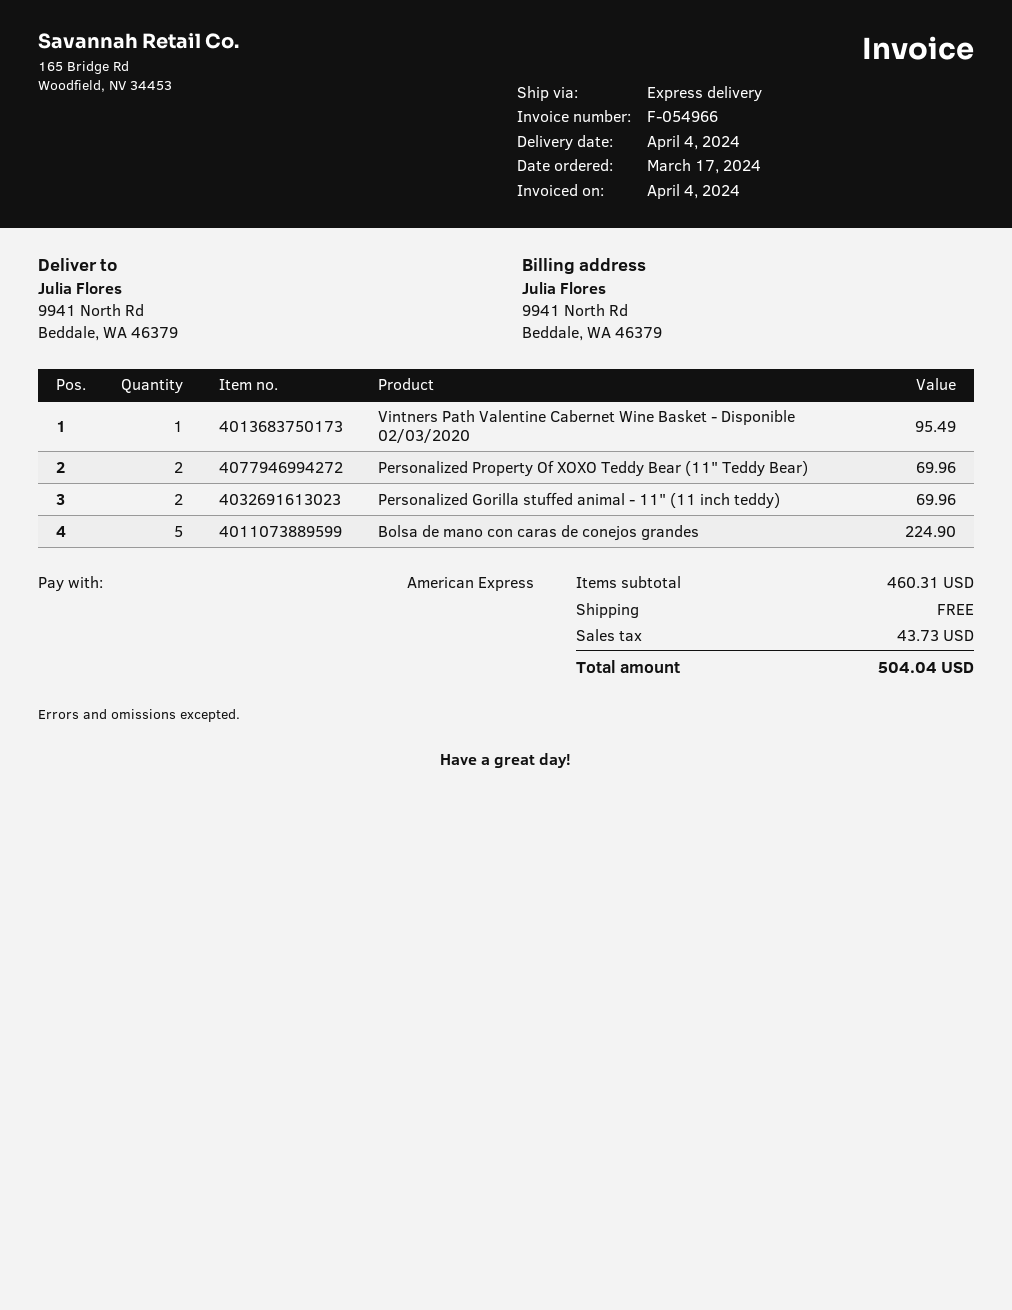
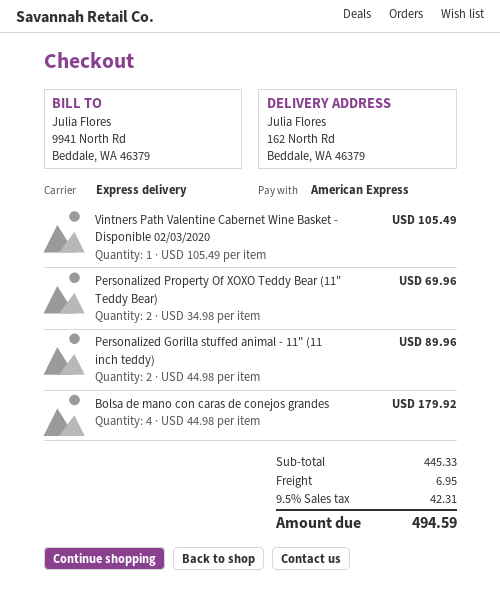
ship to: 9941 North Rd, Beddale, WA 46379 -> 162 North Rd, Beddale, WA 46379
Vintners Path Valentine Cabernet Wine Basket - Disponible 02/03/2020: 1 for 95.49 -> 1 for 105.49
Personalized Gorilla stuffed animal - 11" (11 inch teddy): 2 for 69.96 -> 2 for 89.96
Bolsa de mano con caras de conejos grandes: 5 for 224.90 -> 4 for 179.92
subtotal: 460.31 -> 445.33
shipping: 0.00 -> 6.95
tax: 43.73 -> 42.31
total: 504.04 -> 494.59

